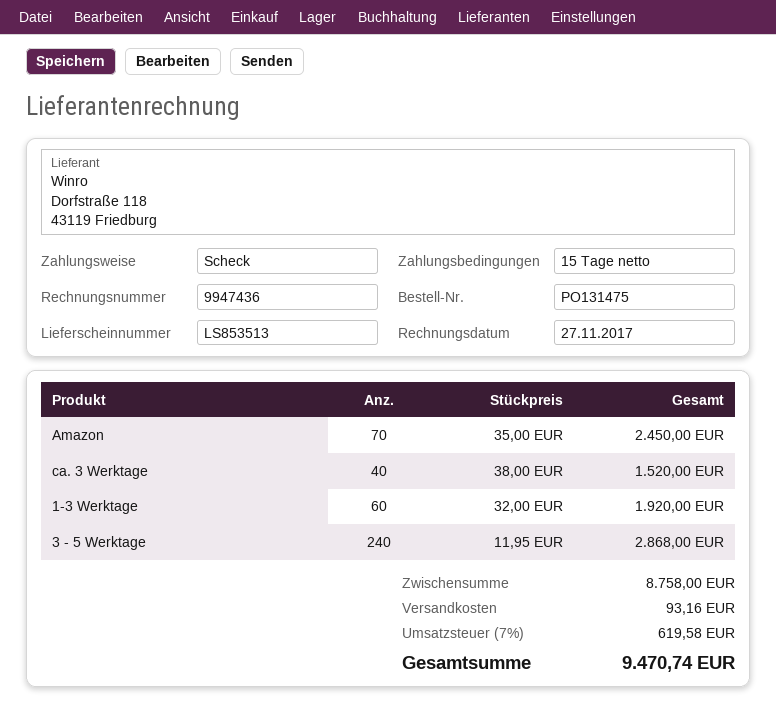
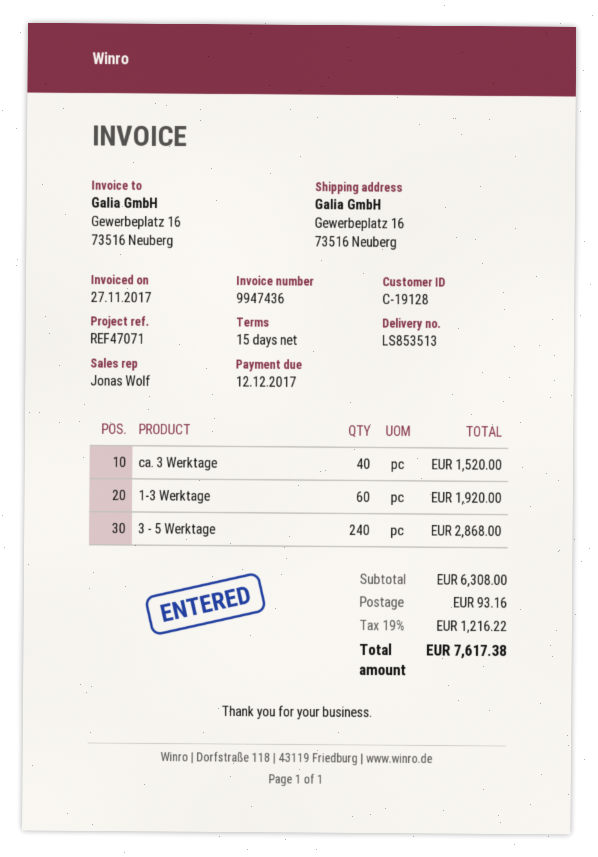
Amazon: 70 for 2450.00 -> none
subtotal: 8758.00 -> 6308.00
tax: 7% = 619.58 -> 19% = 1216.22
total: 9470.74 -> 7617.38

